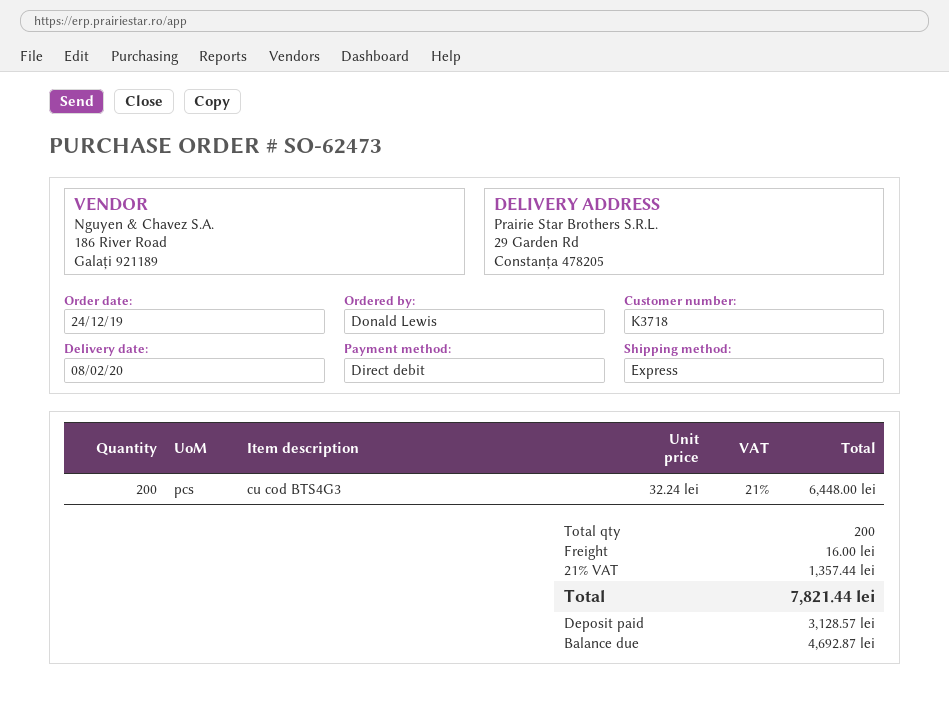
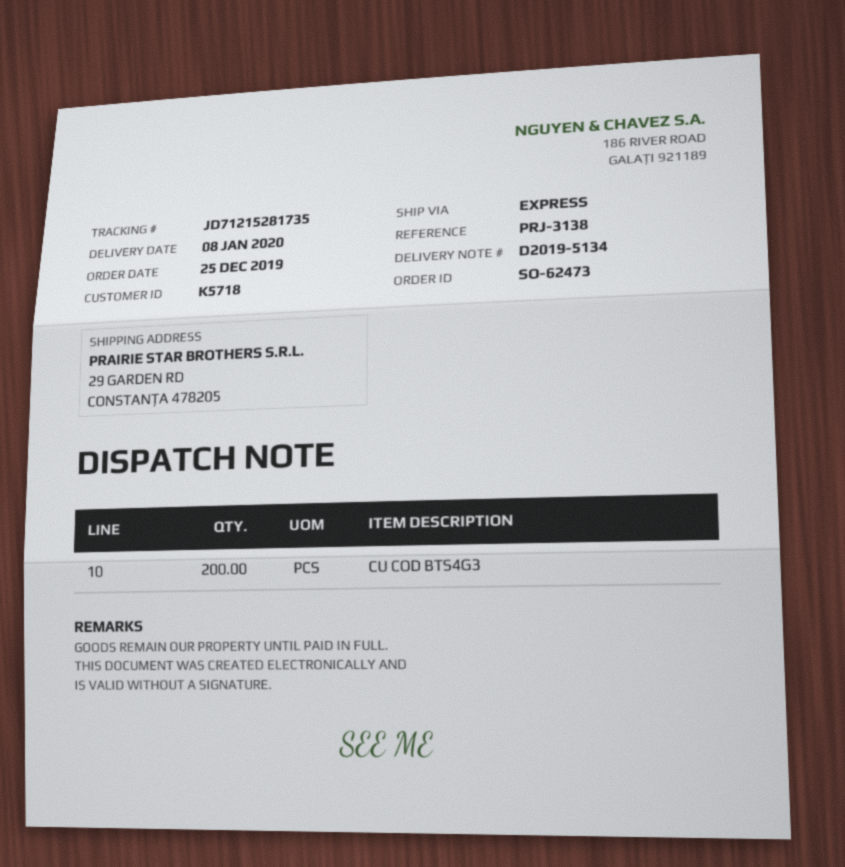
order date: 2019-12-24 -> 2019-12-25
delivery date: 2020-02-08 -> 2020-01-08
customer number: K3718 -> K5718

